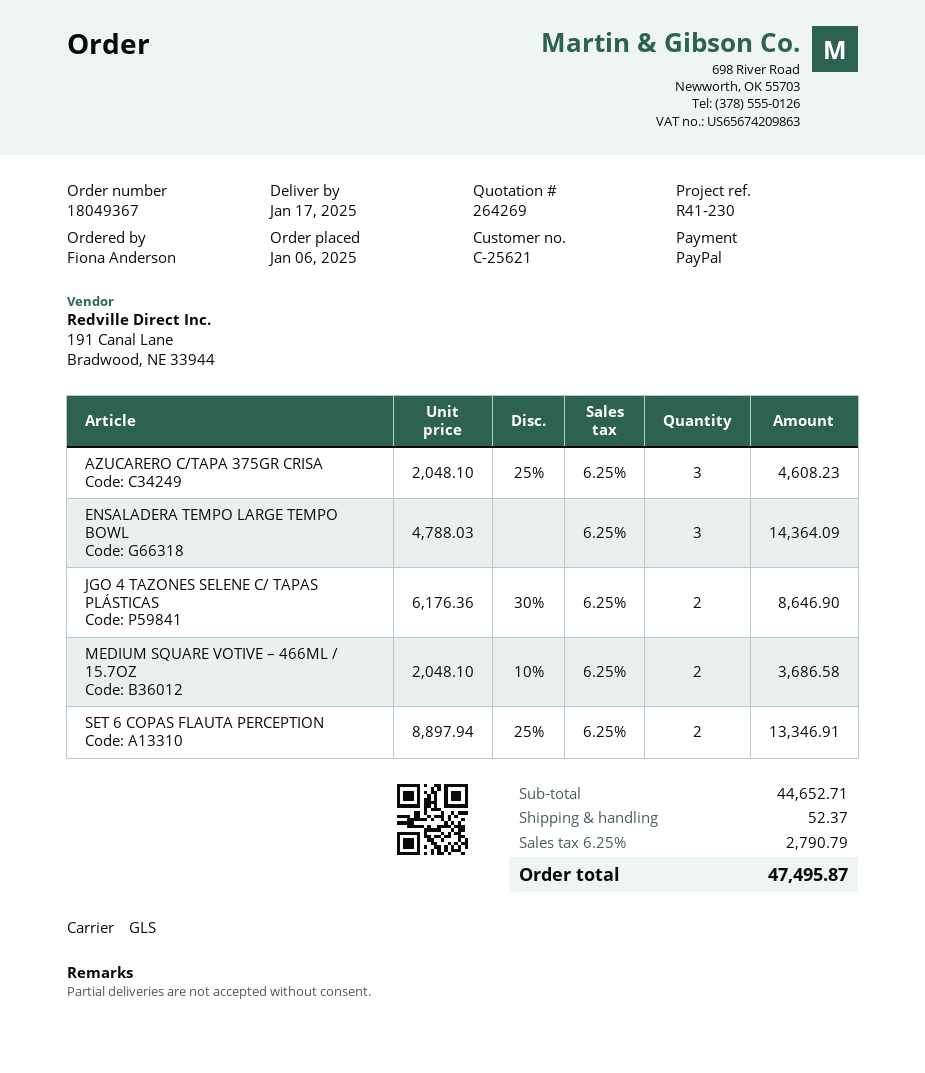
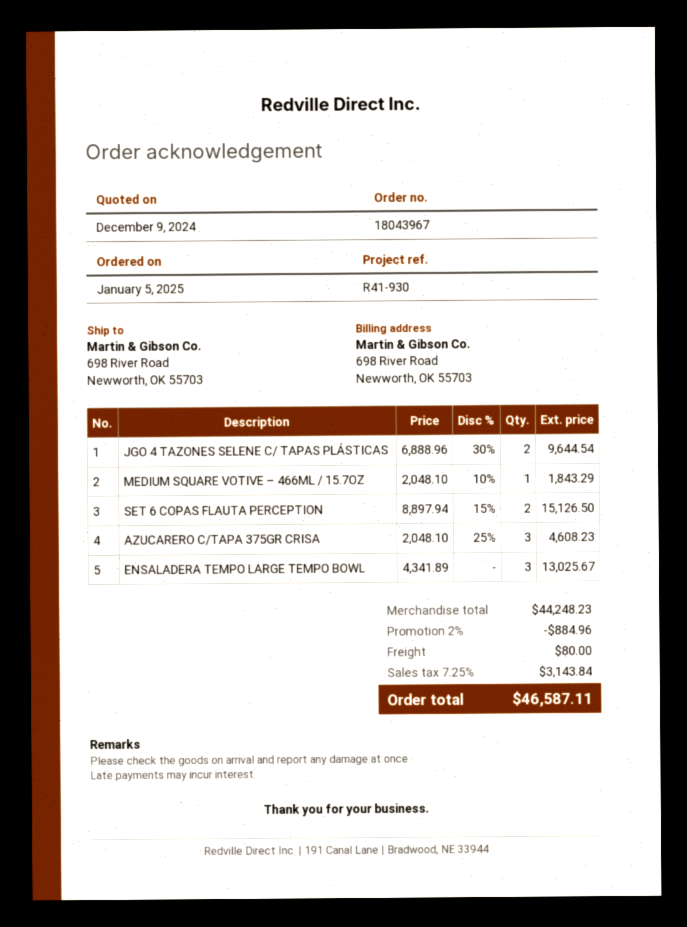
order number: 18049367 -> 18043967
order date: 2025-01-06 -> 2025-01-05
reference: R41-230 -> R41-930
ENSALADERA TEMPO LARGE TEMPO BOWL: 3 x 4788.03 = 14364.09 -> 3 x 4341.89 = 13025.67
JGO 4 TAZONES SELENE C/ TAPAS PLÁSTICAS: 2 x 6176.36 - 30% = 8646.90 -> 2 x 6888.96 - 30% = 9644.54
MEDIUM SQUARE VOTIVE – 466ML / 15.7OZ: 2 x 2048.10 - 10% = 3686.58 -> 1 x 2048.10 - 10% = 1843.29
SET 6 COPAS FLAUTA PERCEPTION: 2 x 8897.94 - 25% = 13346.91 -> 2 x 8897.94 - 15% = 15126.50
subtotal: 44652.71 -> 44248.23
discount: none -> 2% = 884.96
shipping: 52.37 -> 80.00
tax: 6.25% = 2790.79 -> 7.25% = 3143.84
total: 47495.87 -> 46587.11

